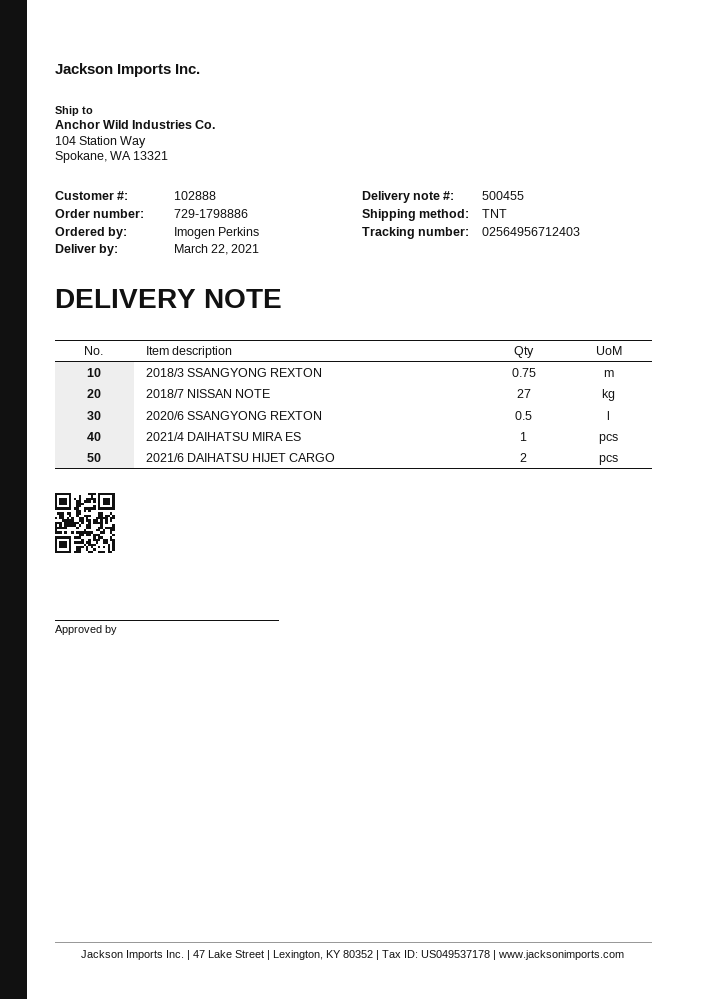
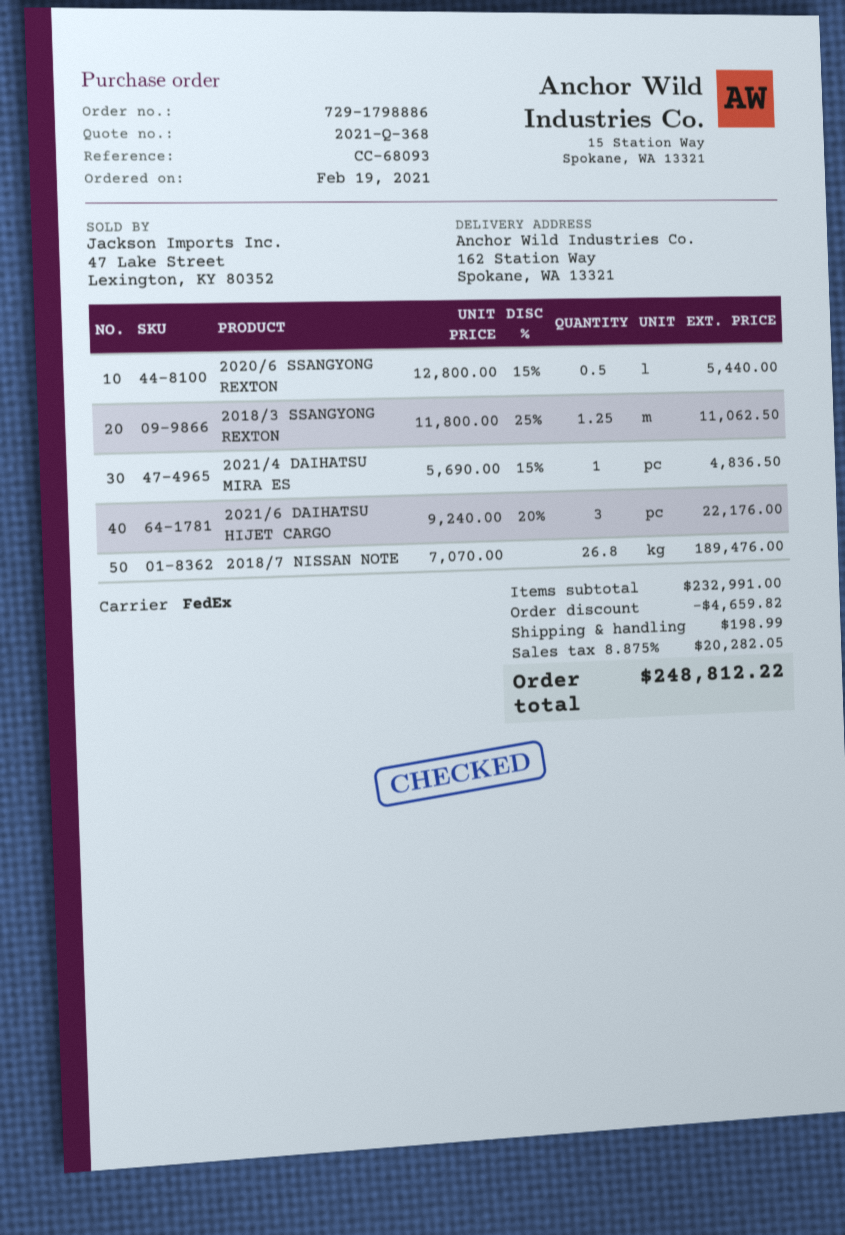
shipping method: TNT -> FedEx
ship to: 104 Station Way, Spokane, WA 13321 -> 162 Station Way, Spokane, WA 13321
2018/3 SSANGYONG REXTON: 0.75 -> 1.25
2018/7 NISSAN NOTE: 27 -> 26.8
2021/6 DAIHATSU HIJET CARGO: 2 -> 3

